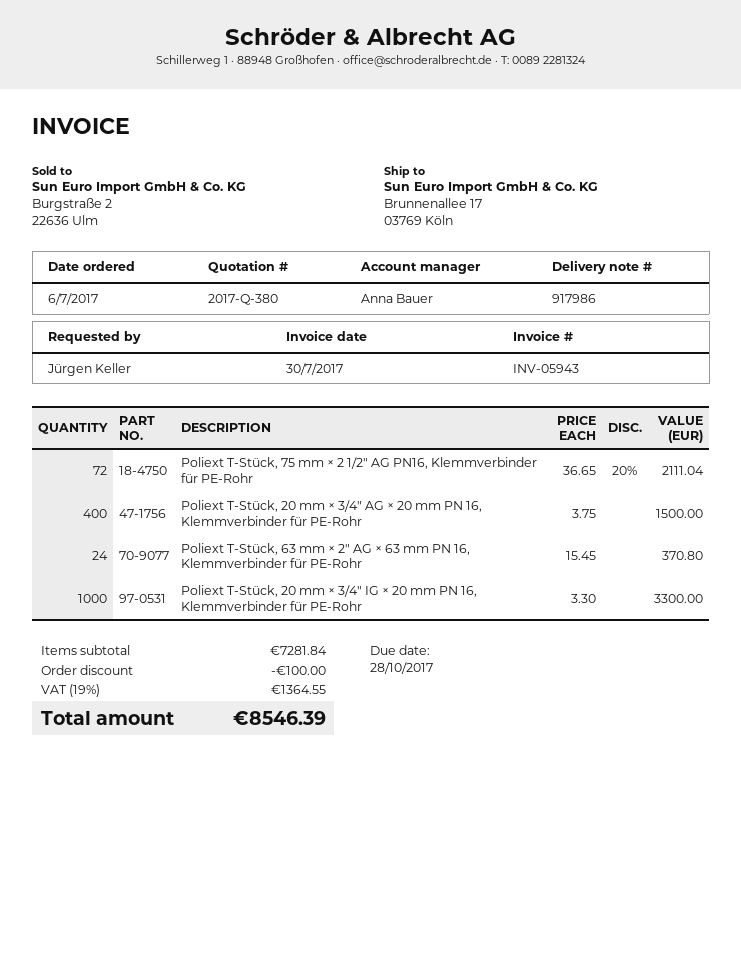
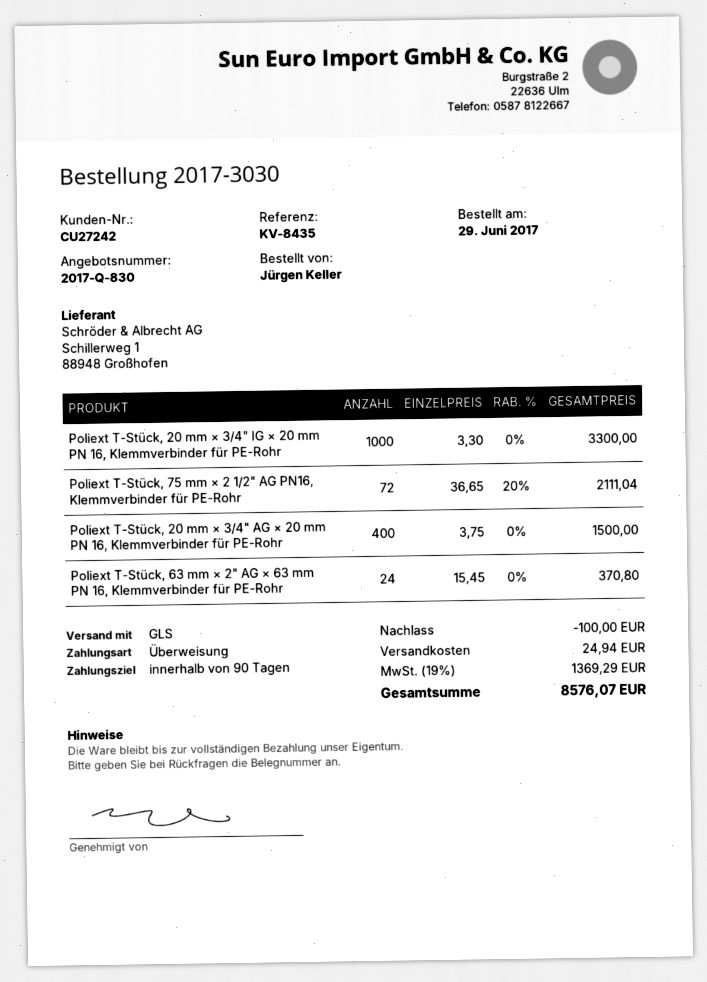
quote number: 2017-Q-380 -> 2017-Q-830
order date: 2017-07-06 -> 2017-06-29
shipping: none -> 24.94
tax: 19% = 1364.55 -> 19% = 1369.29
total: 8546.39 -> 8576.07

